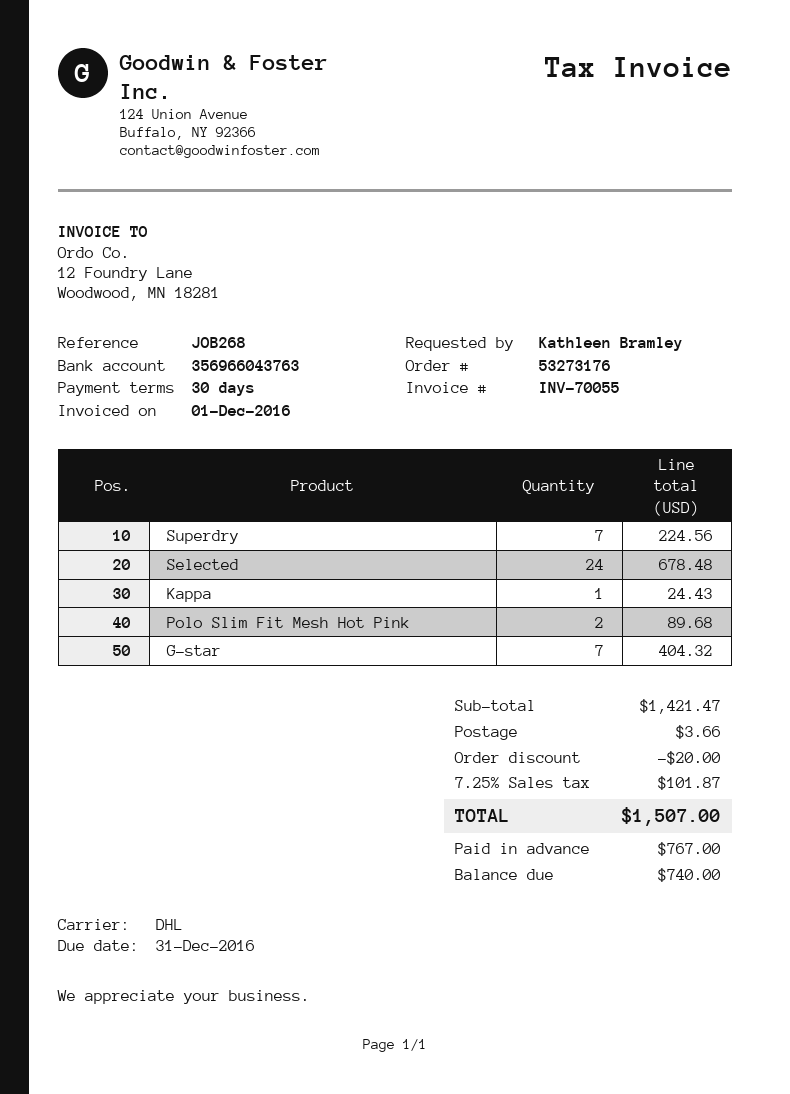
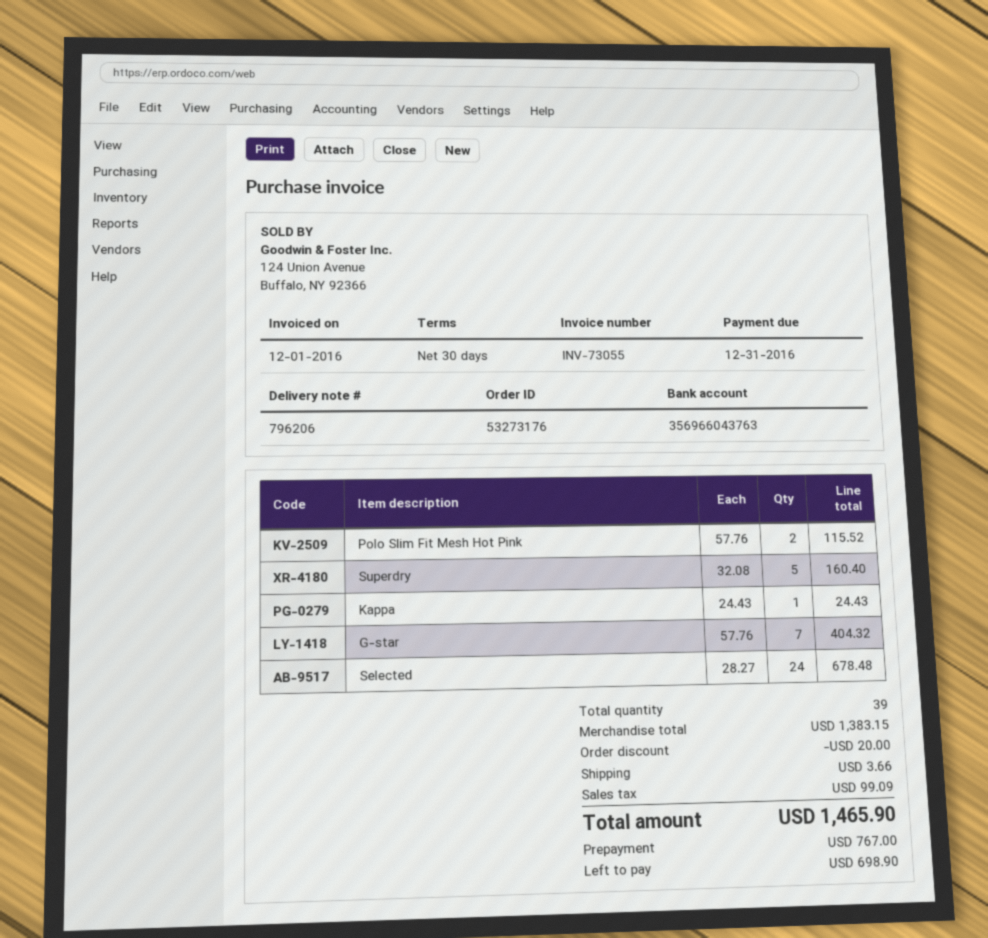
invoice number: INV-70055 -> INV-73055
Superdry: 7 for 224.56 -> 5 for 160.40
Polo Slim Fit Mesh Hot Pink: 2 for 89.68 -> 2 for 115.52
subtotal: 1421.47 -> 1383.15
tax: 101.87 -> 99.09
total: 1507.00 -> 1465.90
balance: 740.00 -> 698.90

